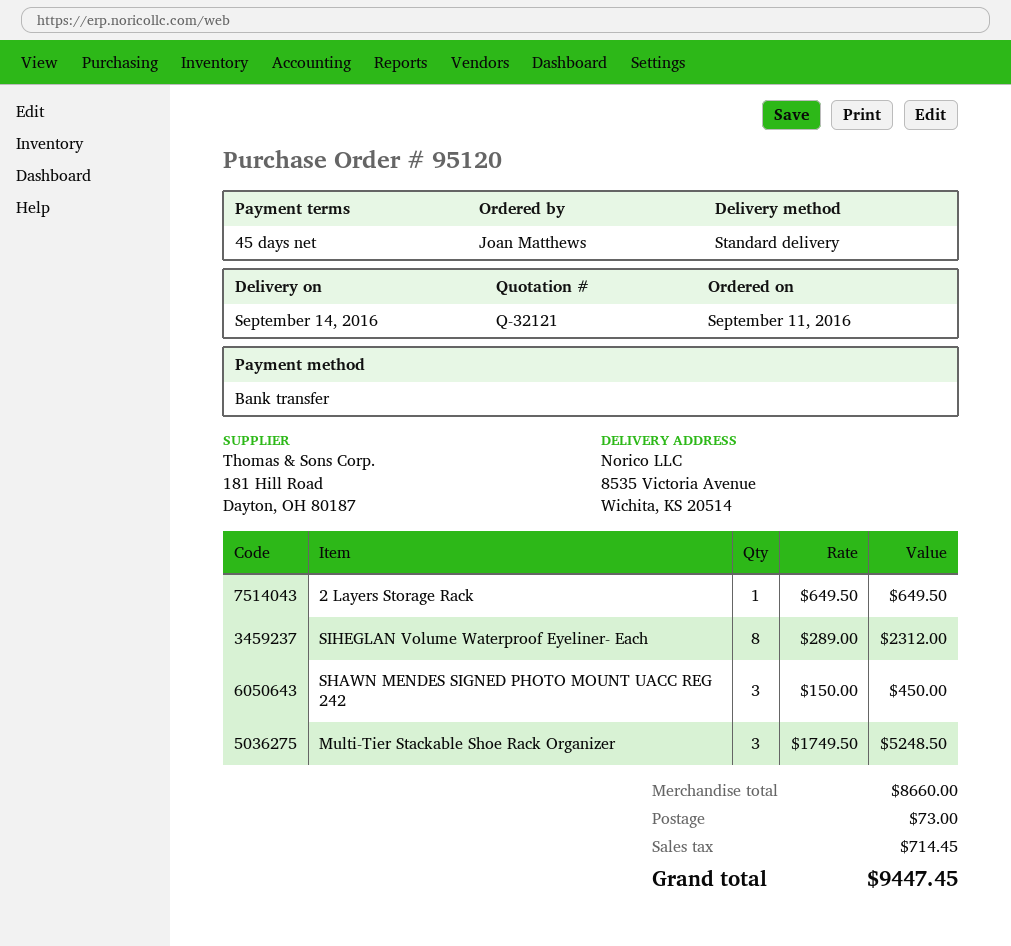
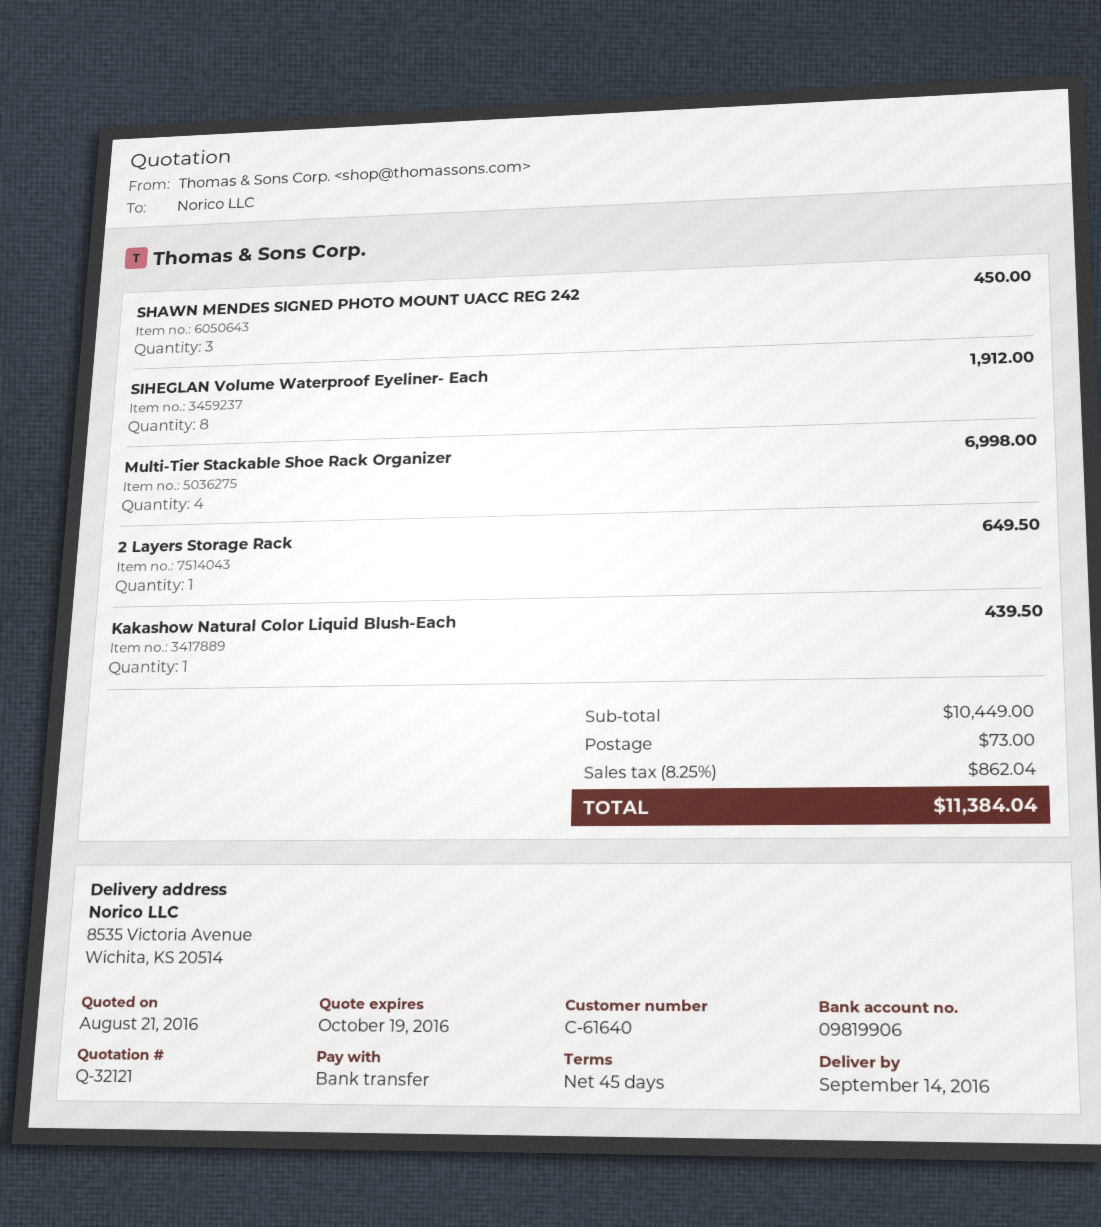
SIHEGLAN Volume Waterproof Eyeliner- Each: 8 for 2312.00 -> 8 for 1912.00
Multi-Tier Stackable Shoe Rack Organizer: 3 for 5248.50 -> 4 for 6998.00
Kakashow Natural Color Liquid Blush-Each: none -> 1 for 439.50
subtotal: 8660.00 -> 10449.00
tax: 714.45 -> 862.04
total: 9447.45 -> 11384.04

